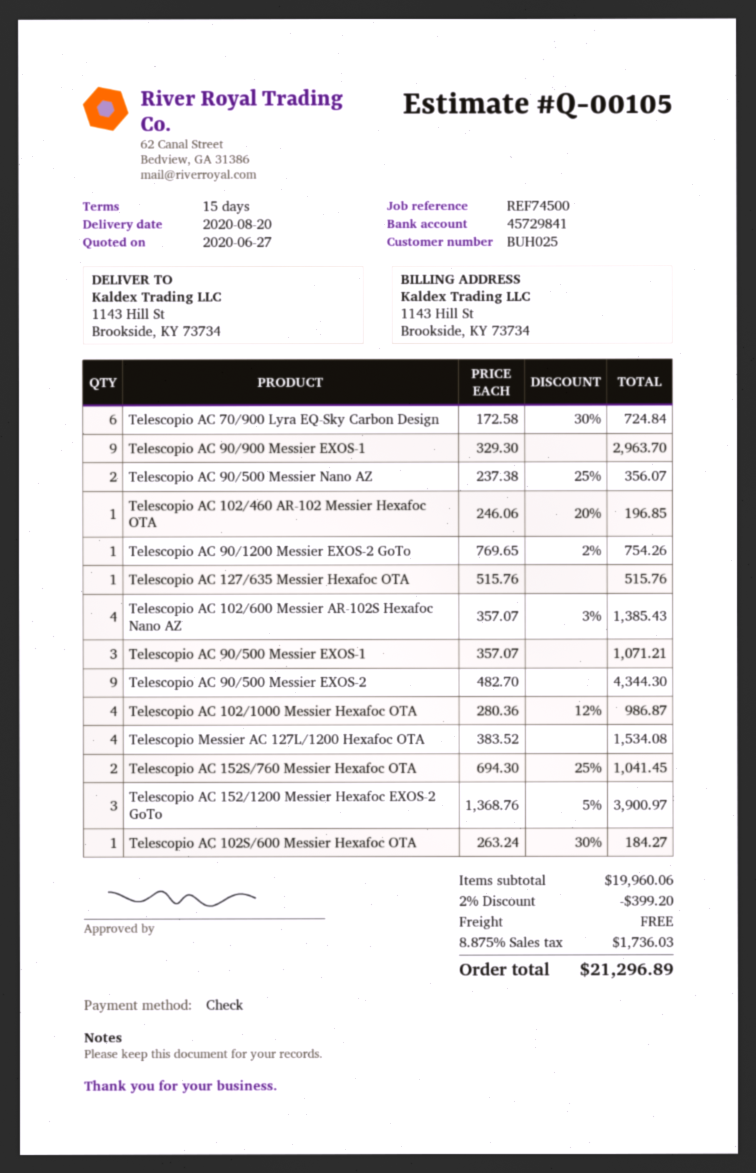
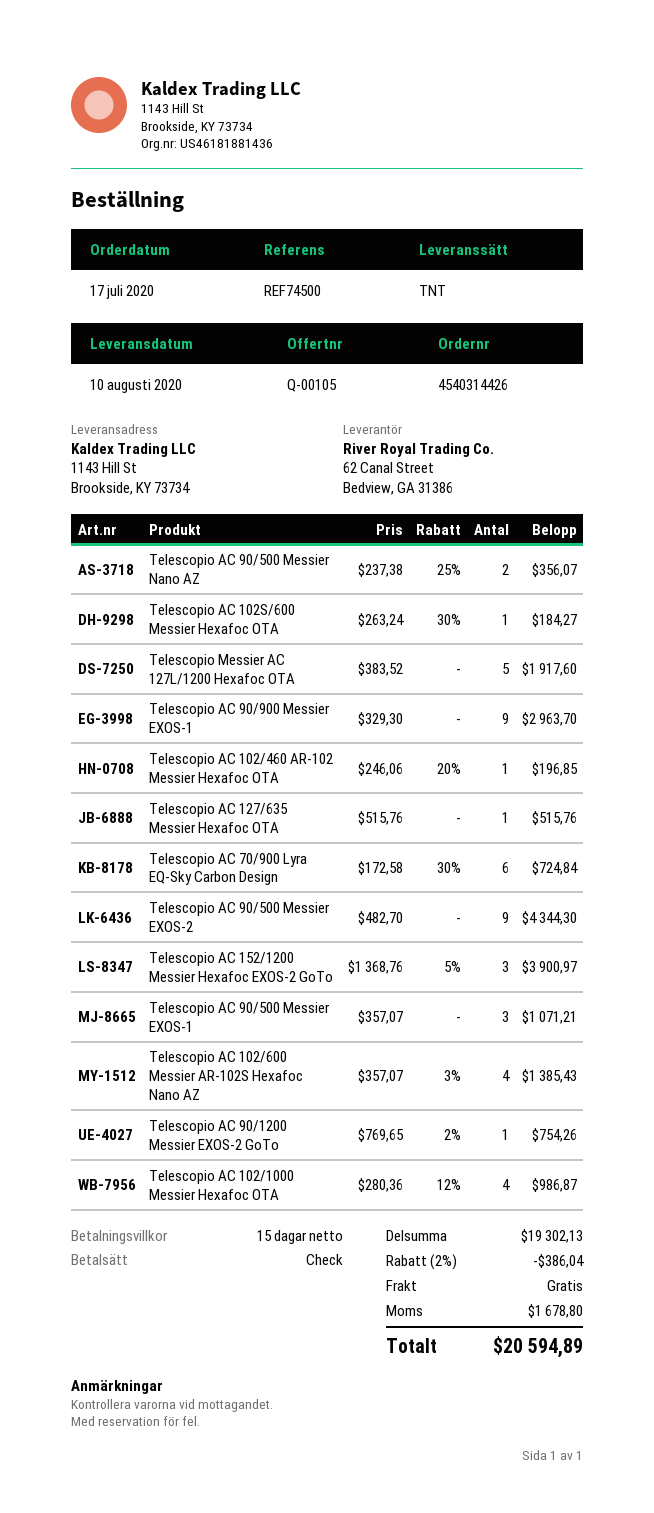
delivery date: 2020-08-20 -> 2020-08-10
Telescopio Messier AC 127L/1200 Hexafoc OTA: 4 x 383.52 = 1534.08 -> 5 x 383.52 = 1917.60
Telescopio AC 152S/760 Messier Hexafoc OTA: 2 x 694.30 - 25% = 1041.45 -> none
subtotal: 19960.06 -> 19302.13
discount: 2% = 399.20 -> 2% = 386.04
tax: 1736.03 -> 1678.80
total: 21296.89 -> 20594.89

